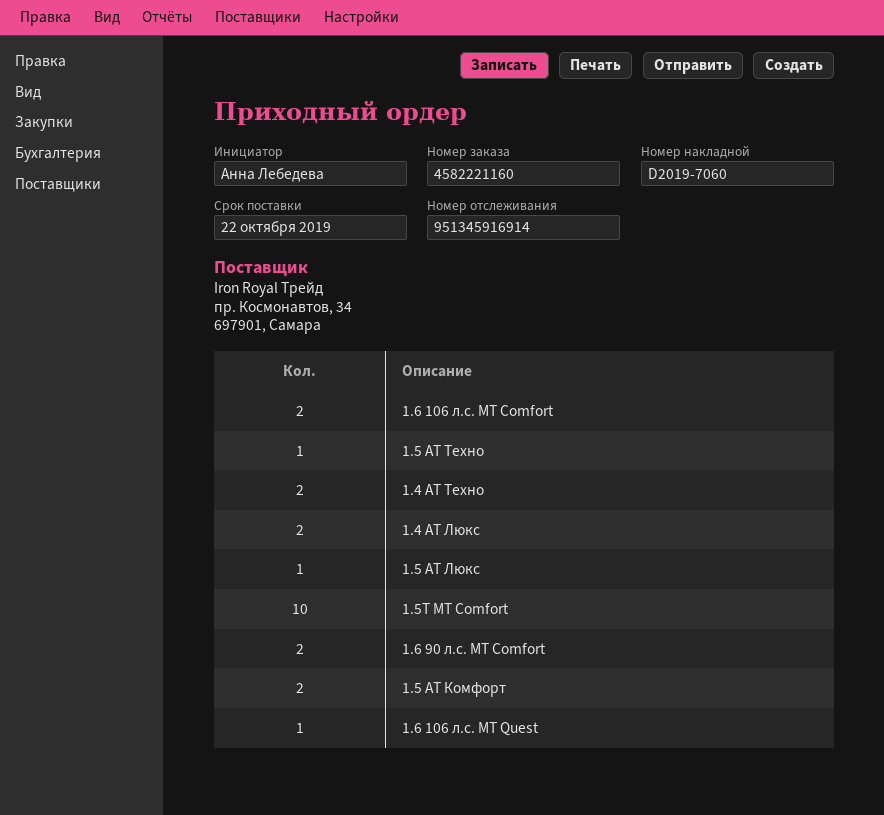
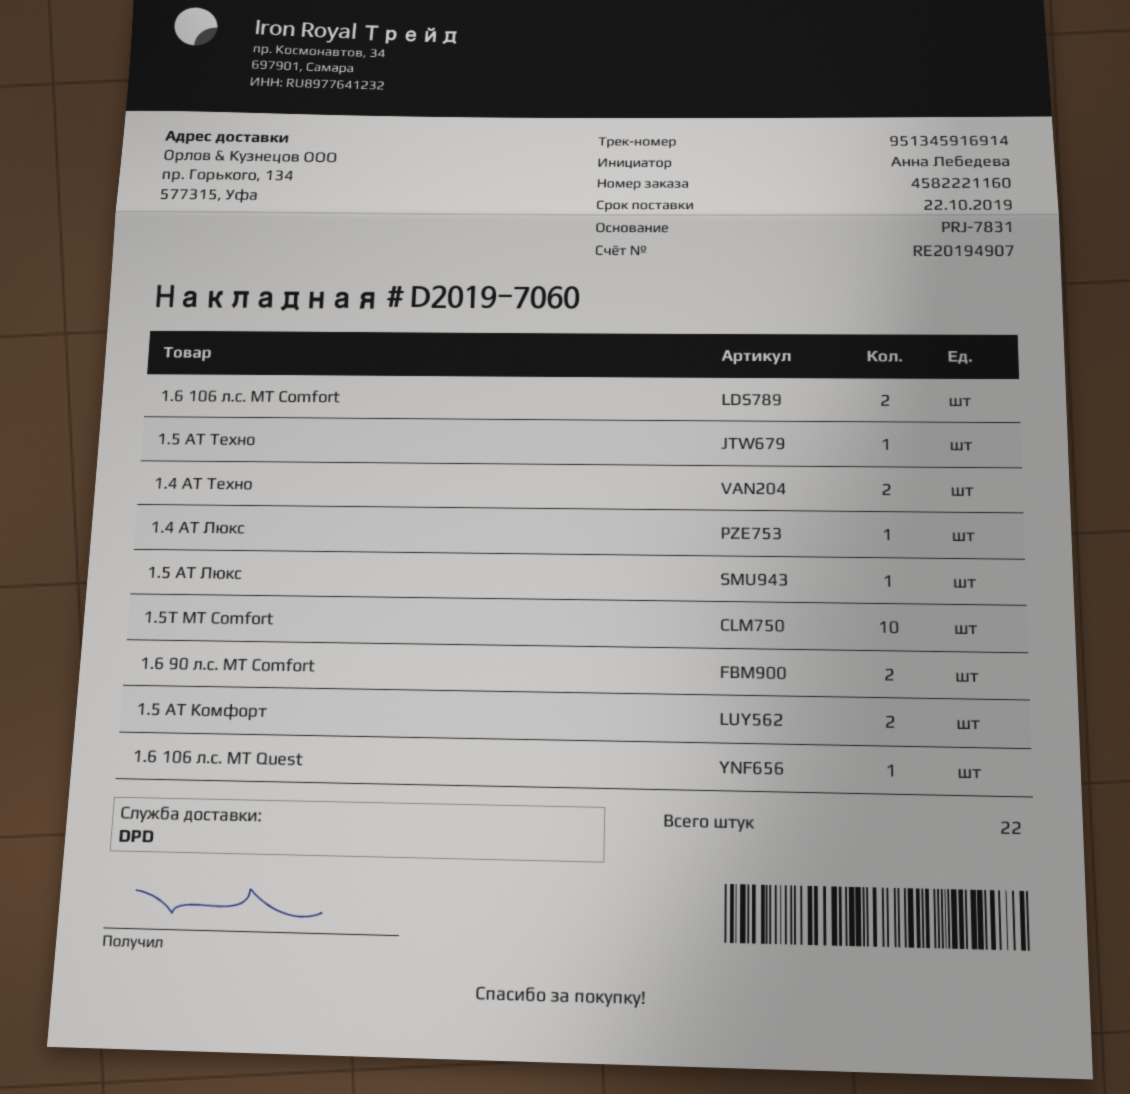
1.4 AT Люкс: 2 -> 1

